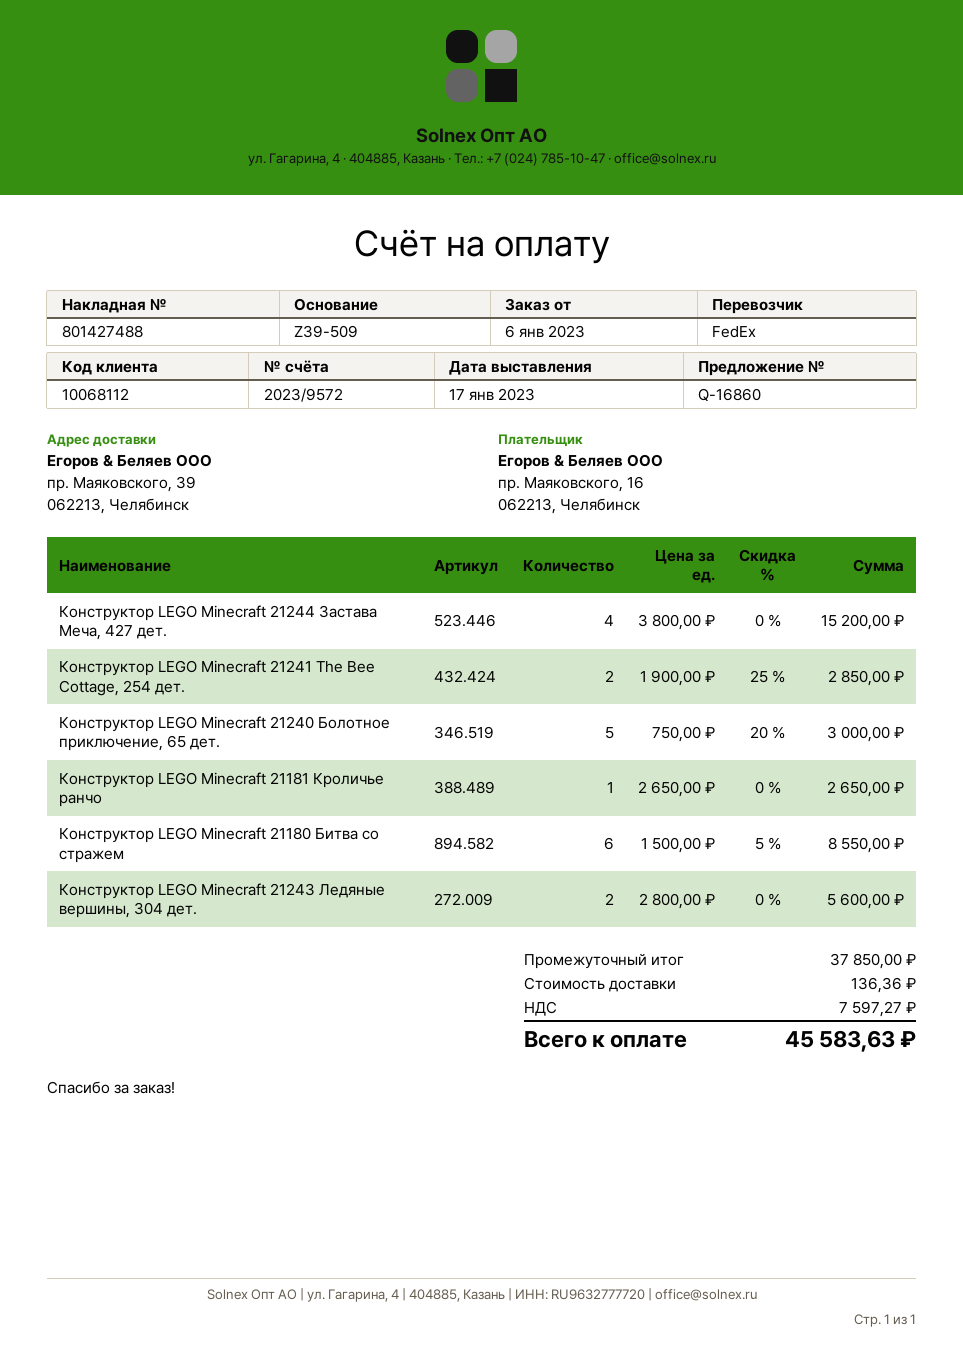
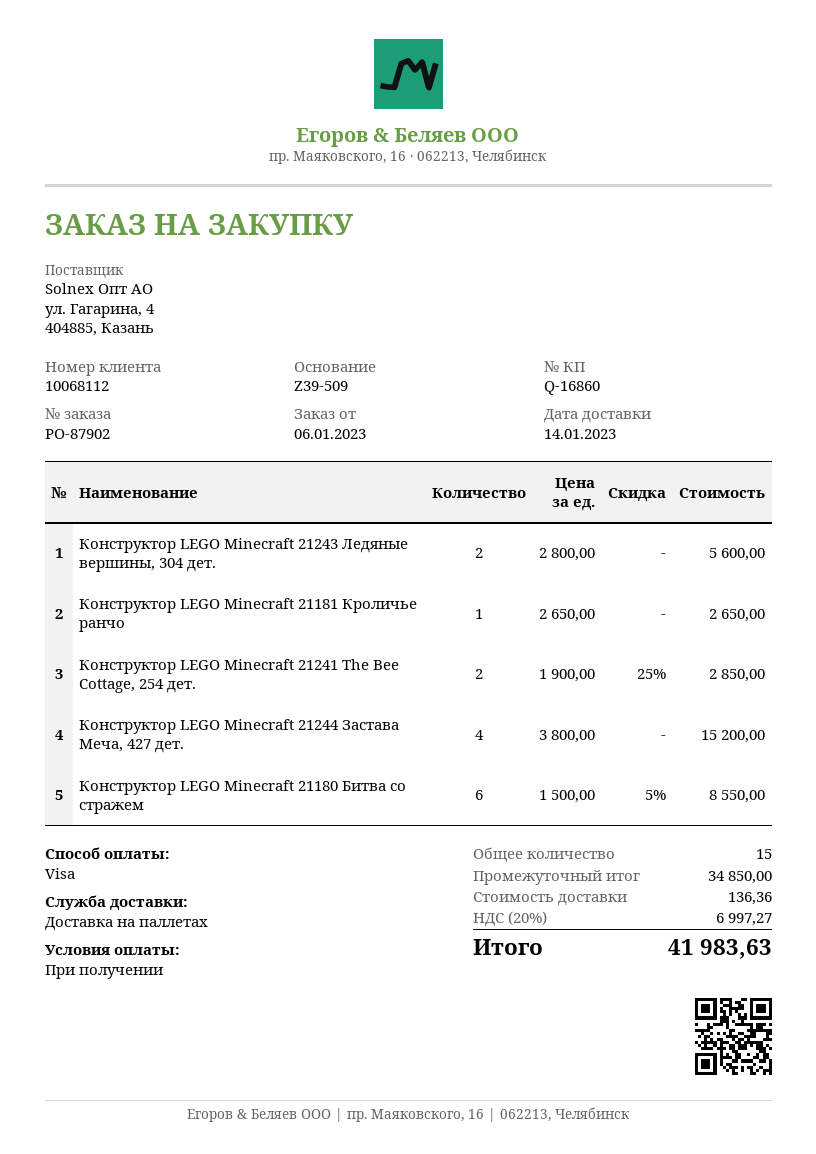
shipping method: FedEx -> pallet freight
Конструктор LEGO Minecraft 21240 Болотное приключение, 65 дет.: 5 x 750.00 - 20% = 3000.00 -> none
subtotal: 37850.00 -> 34850.00
tax: 7597.27 -> 6997.27
total: 45583.63 -> 41983.63

